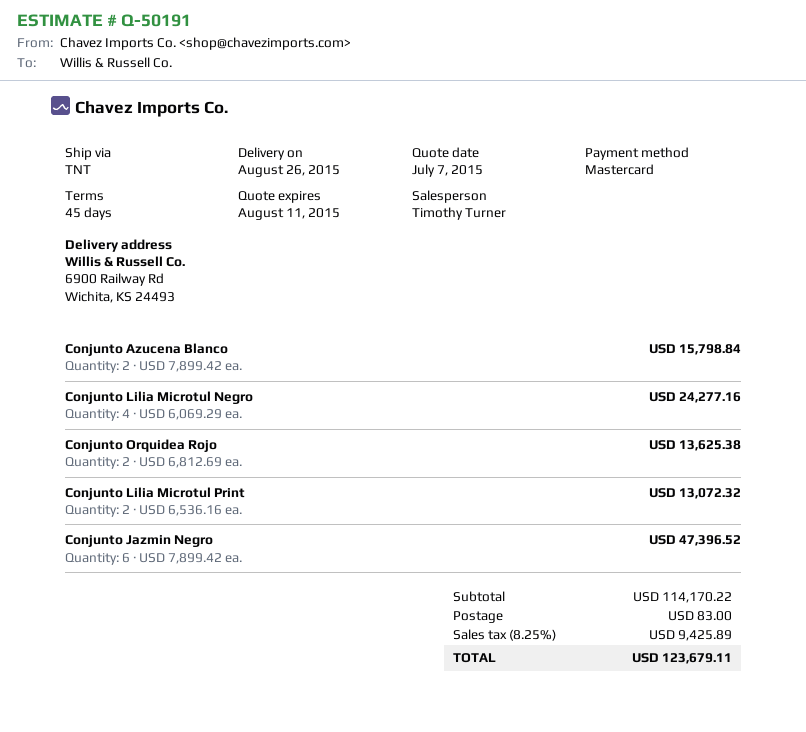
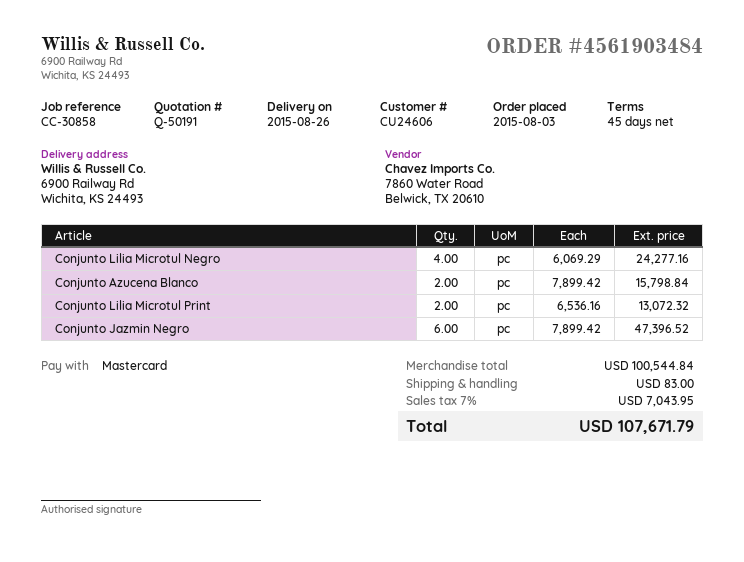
Conjunto Orquidea Rojo: 2 x 6812.69 = 13625.38 -> none
subtotal: 114170.22 -> 100544.84
tax: 8.25% = 9425.89 -> 7% = 7043.95
total: 123679.11 -> 107671.79

